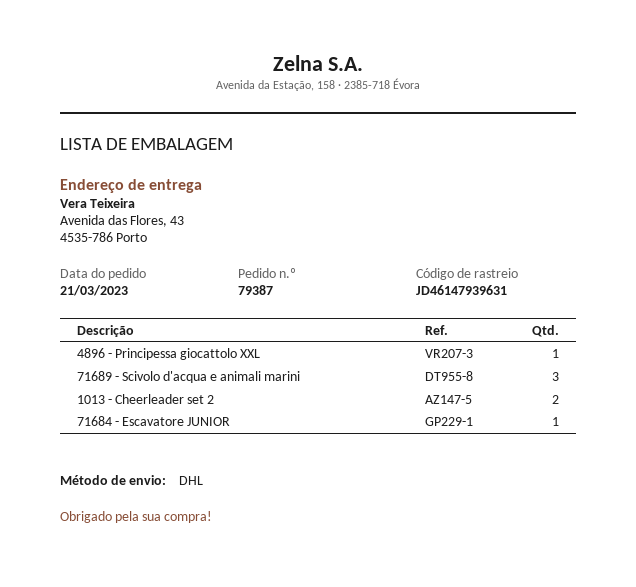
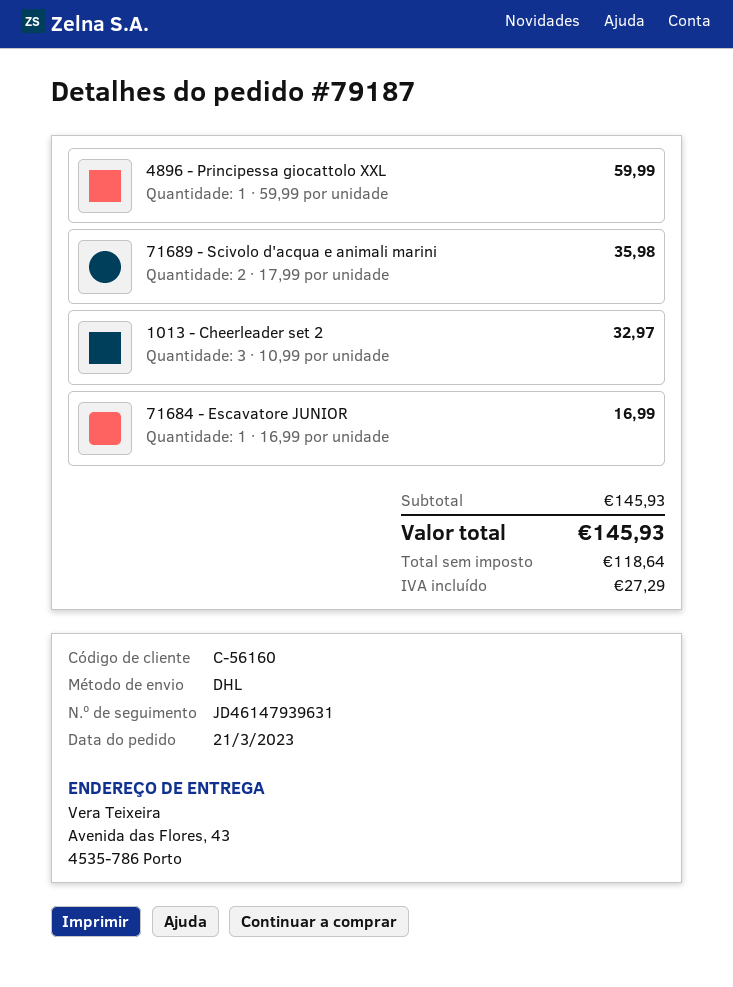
order number: 79387 -> 79187
71689 - Scivolo d'acqua e animali marini: 3 -> 2
1013 - Cheerleader set 2: 2 -> 3

